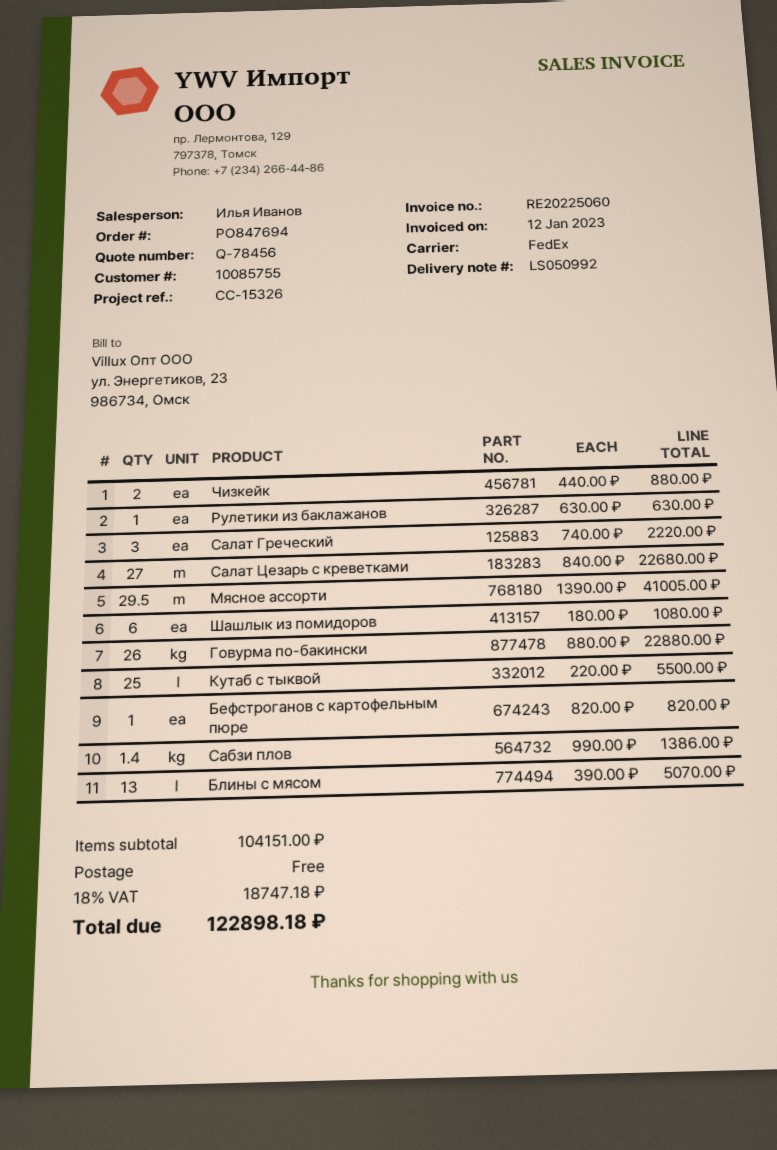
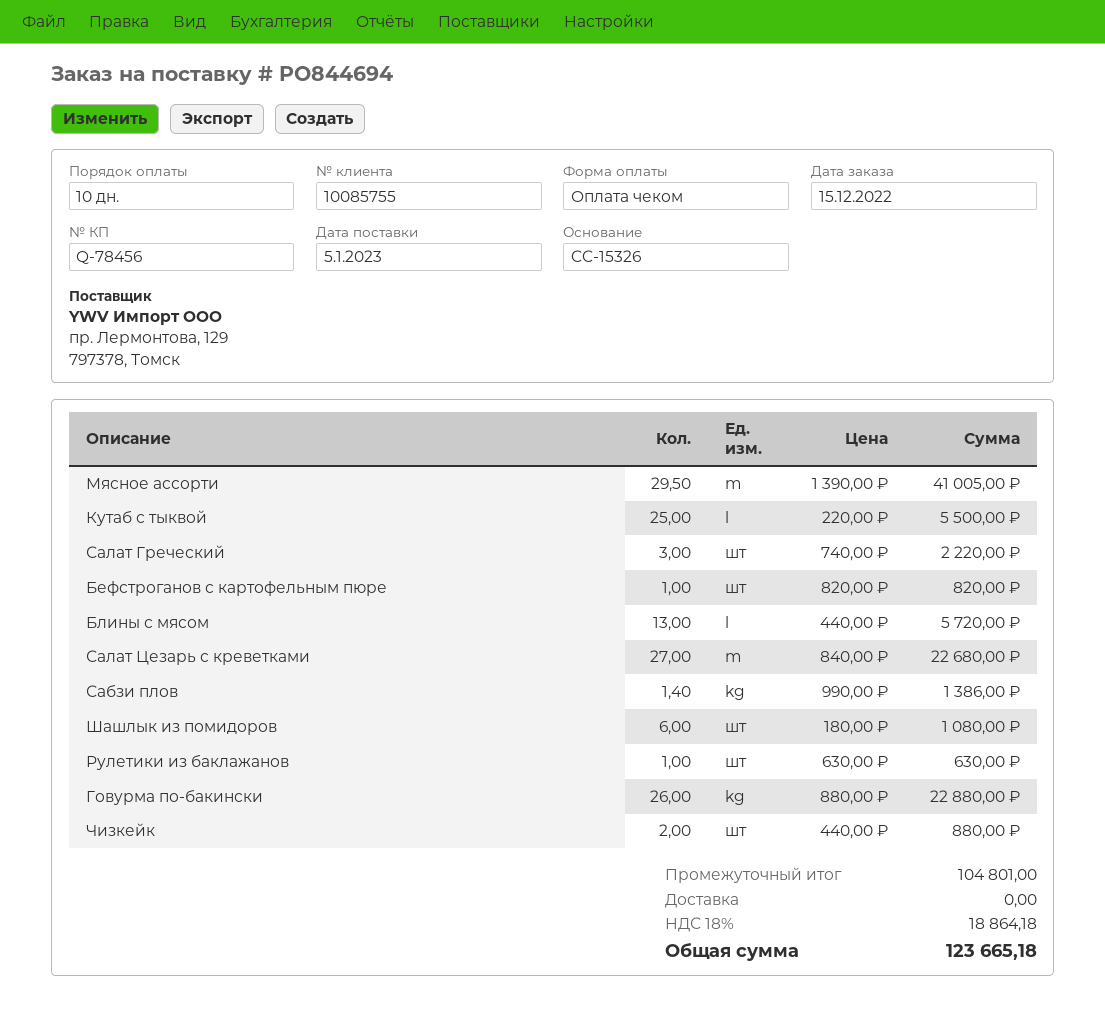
order number: PO847694 -> PO844694
Блины с мясом: 13 x 390.00 = 5070.00 -> 13 x 440.00 = 5720.00
subtotal: 104151.00 -> 104801.00
tax: 18% = 18747.18 -> 18% = 18864.18
total: 122898.18 -> 123665.18

